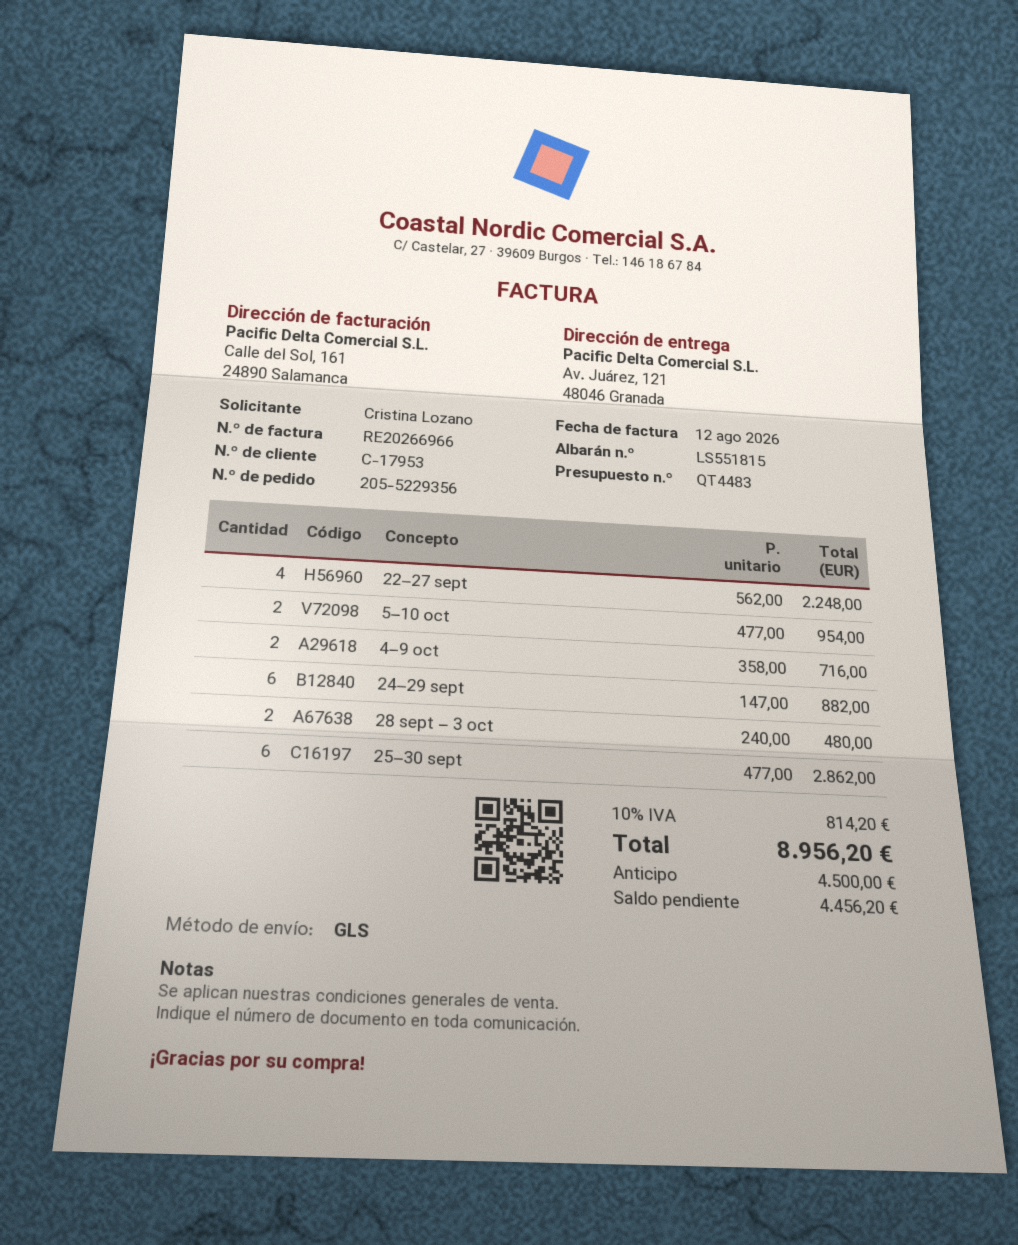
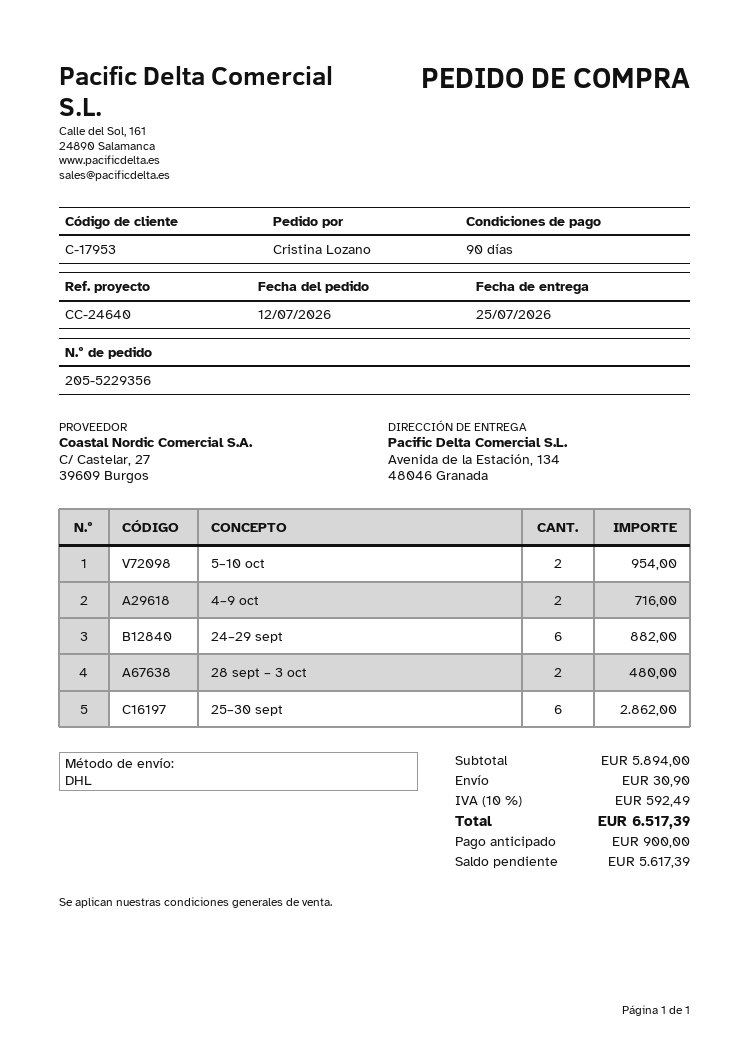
shipping method: GLS -> DHL
ship to: Av. Juárez, 121, 48046 Granada -> Avenida de la Estación, 134, 48046 Granada
22–27 sept: 4 for 2248.00 -> none
shipping: none -> 30.90
tax: 10% = 814.20 -> 10% = 592.49
total: 8956.20 -> 6517.39
deposit: 4500.00 -> 900.00
balance: 4456.20 -> 5617.39

